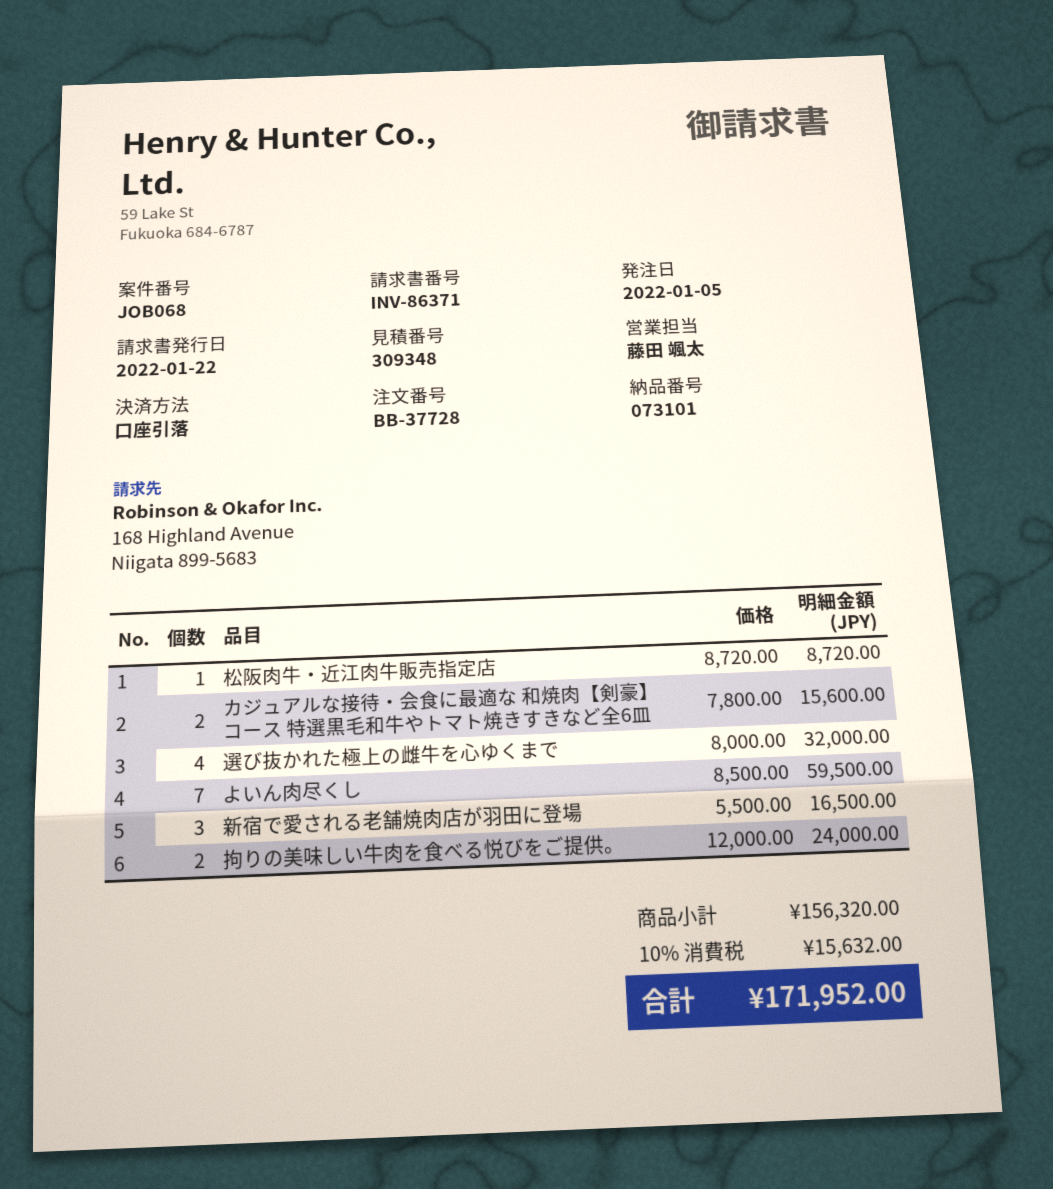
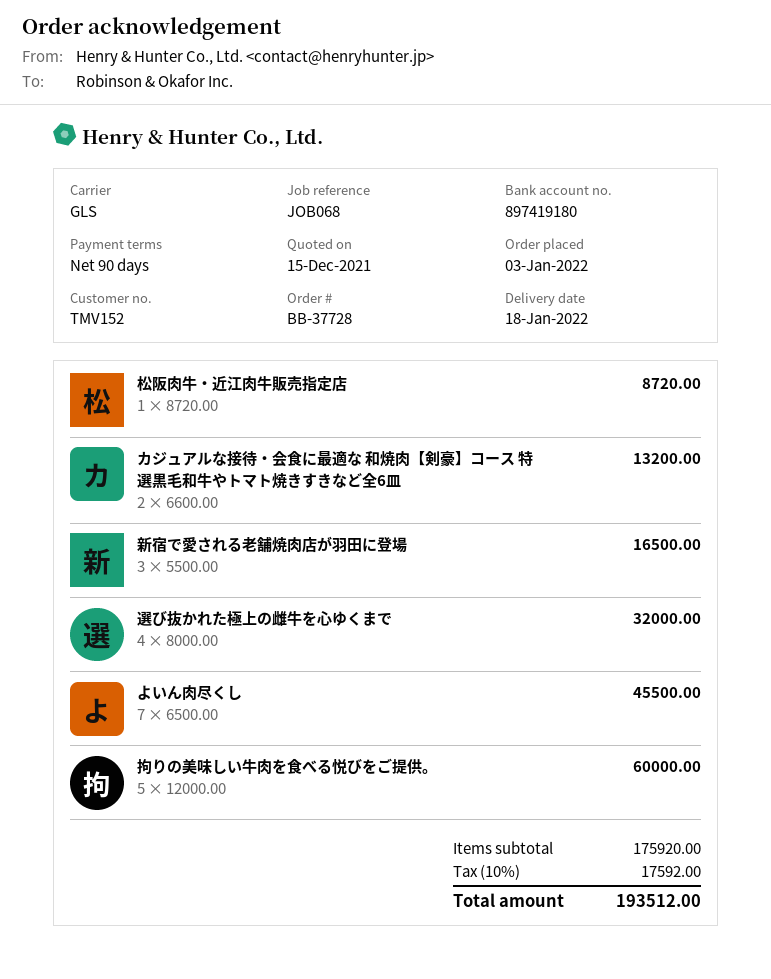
order date: 2022-01-05 -> 2022-01-03
カジュアルな接待・会食に最適な 和焼肉【剣豪】コース 特選黒毛和牛やトマト焼きすきなど全6皿: 2 x 7800.00 = 15600.00 -> 2 x 6600.00 = 13200.00
よいん肉尽くし: 7 x 8500.00 = 59500.00 -> 7 x 6500.00 = 45500.00
拘りの美味しい牛肉を食べる悦びをご提供。: 2 x 12000.00 = 24000.00 -> 5 x 12000.00 = 60000.00
subtotal: 156320.00 -> 175920.00
tax: 10% = 15632.00 -> 10% = 17592.00
total: 171952.00 -> 193512.00

